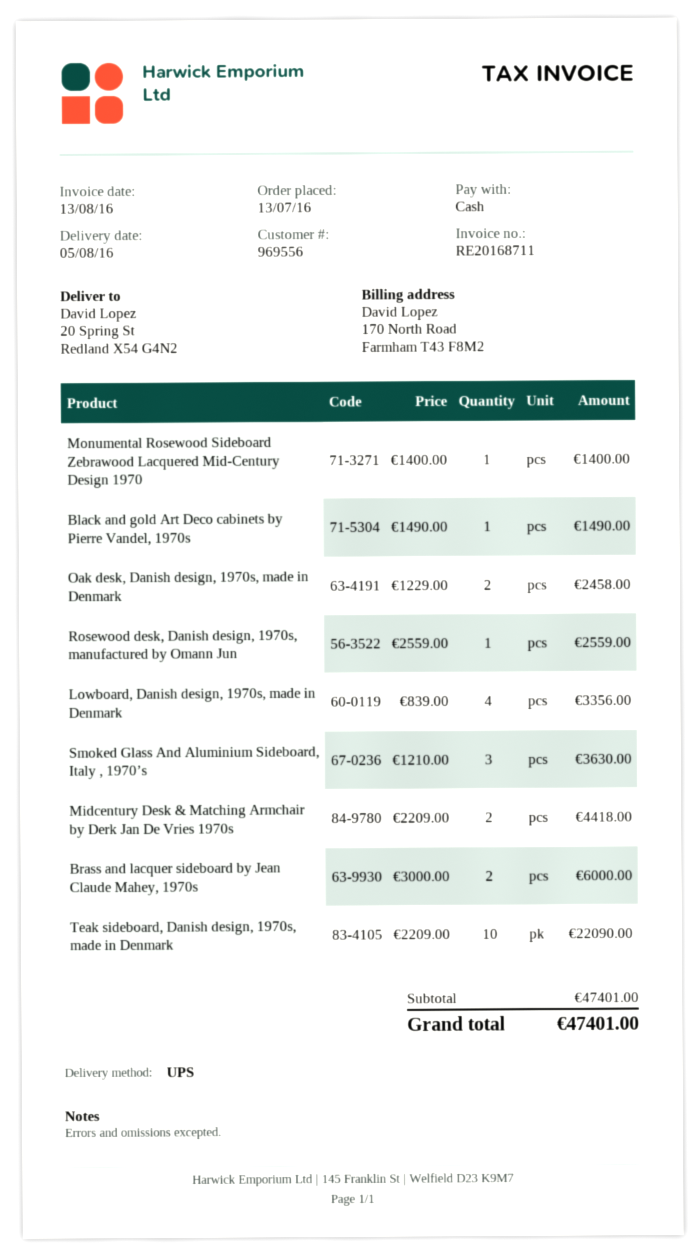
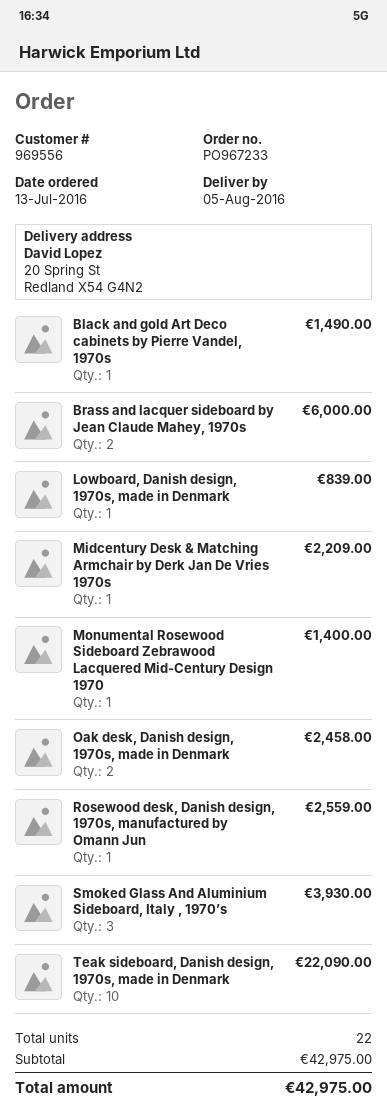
Lowboard, Danish design, 1970s, made in Denmark: 4 for 3356.00 -> 1 for 839.00
Smoked Glass And Aluminium Sideboard, Italy , 1970’s: 3 for 3630.00 -> 3 for 3930.00
Midcentury Desk & Matching Armchair by Derk Jan De Vries 1970s: 2 for 4418.00 -> 1 for 2209.00
subtotal: 47401.00 -> 42975.00
total: 47401.00 -> 42975.00

